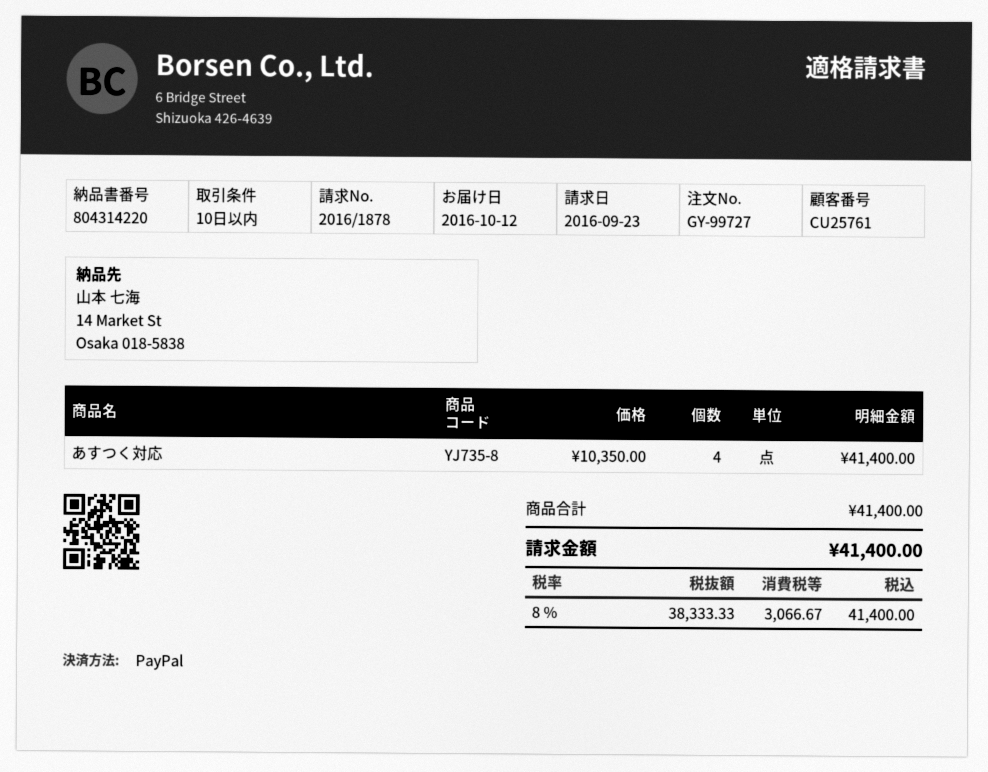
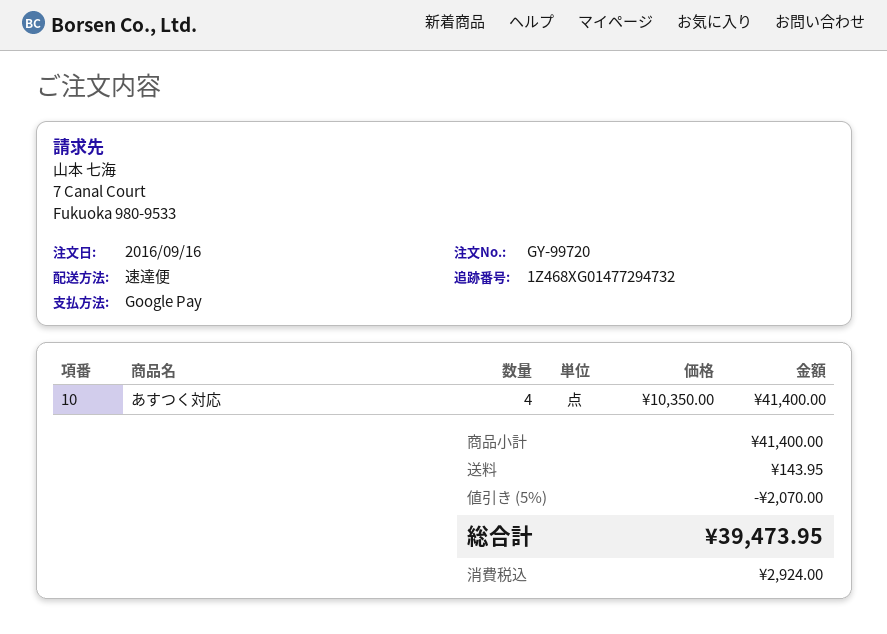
order number: GY-99727 -> GY-99720
payment method: PayPal -> Google Pay
discount: none -> 5% = 2070.00
shipping: none -> 143.95
tax: 3066.67 -> 2924.00
total: 41400.00 -> 39473.95

